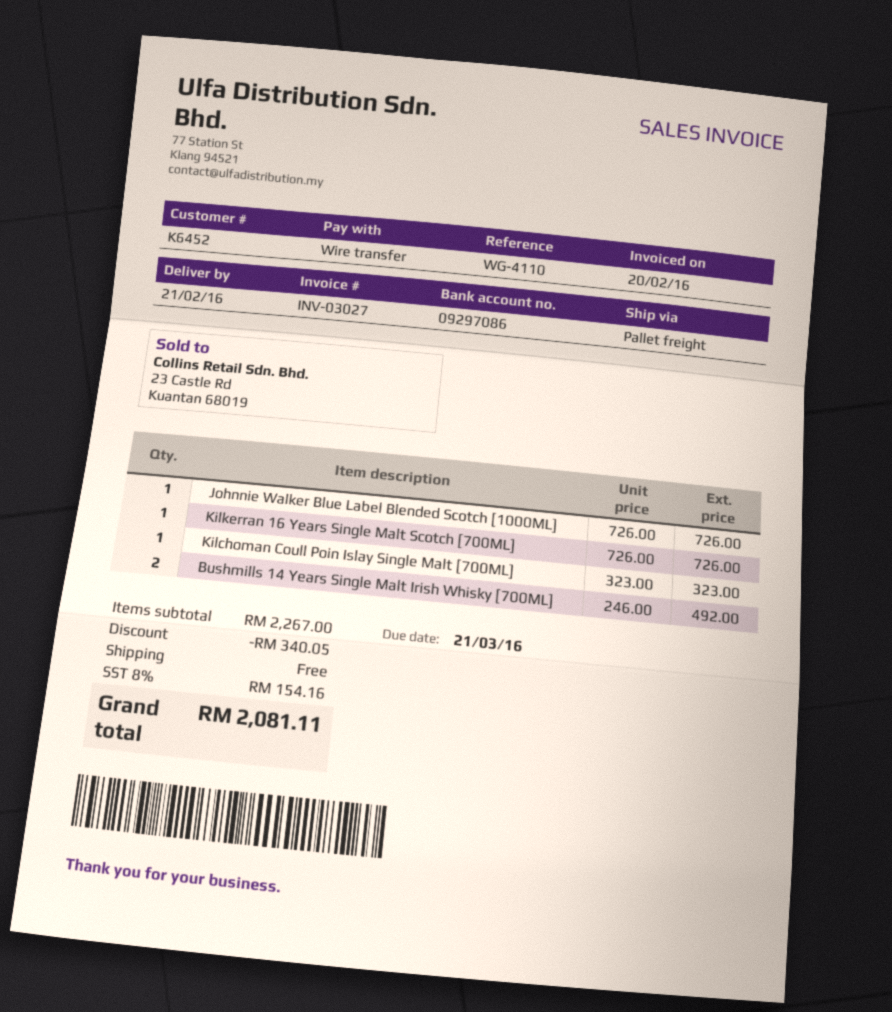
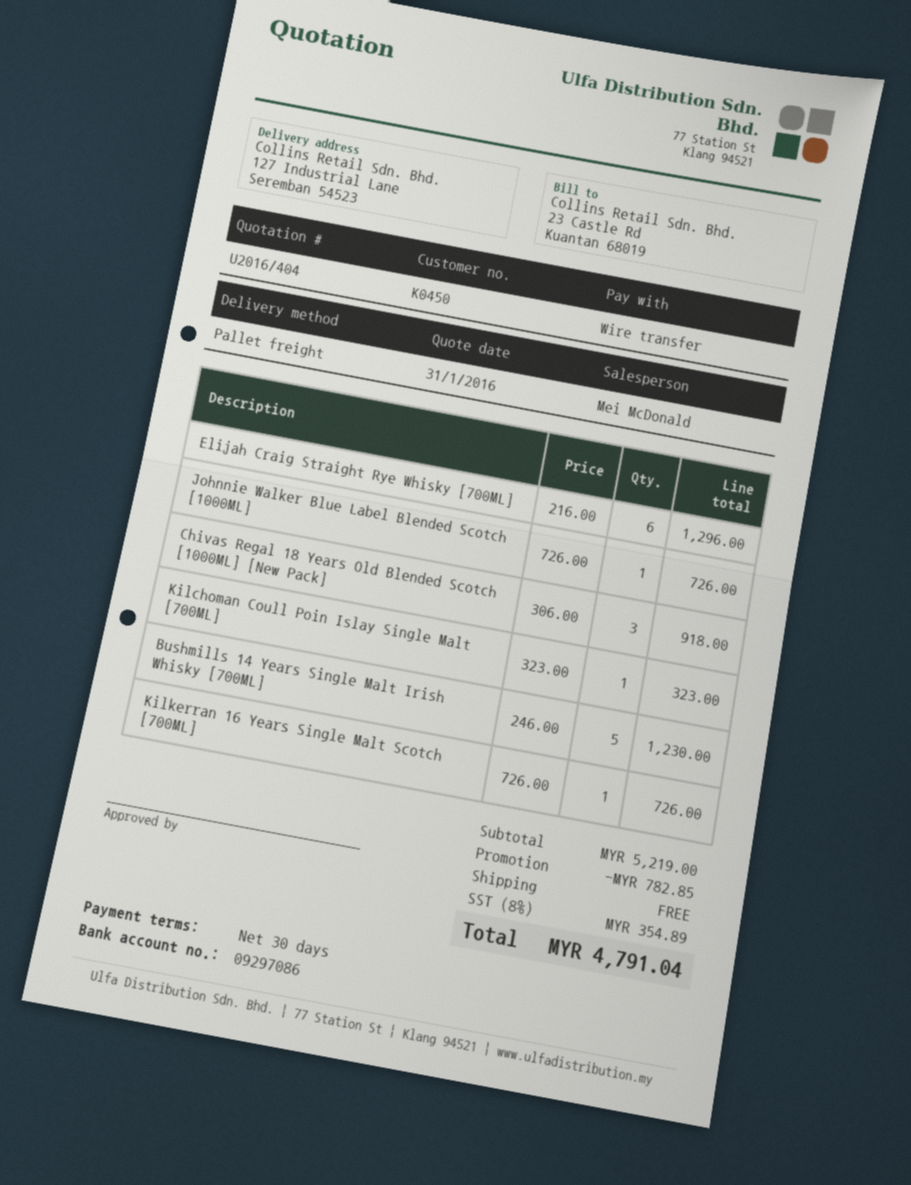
customer number: K6452 -> K0450
Bushmills 14 Years Single Malt Irish Whisky [700ML]: 2 x 246.00 = 492.00 -> 5 x 246.00 = 1230.00
Elijah Craig Straight Rye Whisky [700ML]: none -> 6 x 216.00 = 1296.00
Chivas Regal 18 Years Old Blended Scotch [1000ML] [New Pack]: none -> 3 x 306.00 = 918.00
subtotal: 2267.00 -> 5219.00
discount: 340.05 -> 782.85
tax: 8% = 154.16 -> 8% = 354.89
total: 2081.11 -> 4791.04

